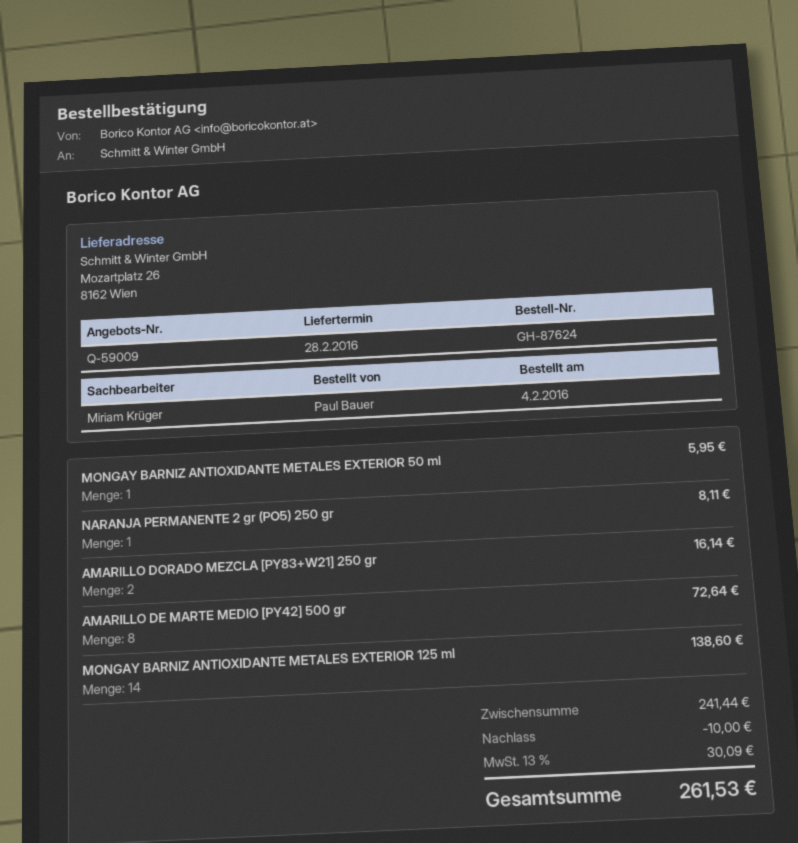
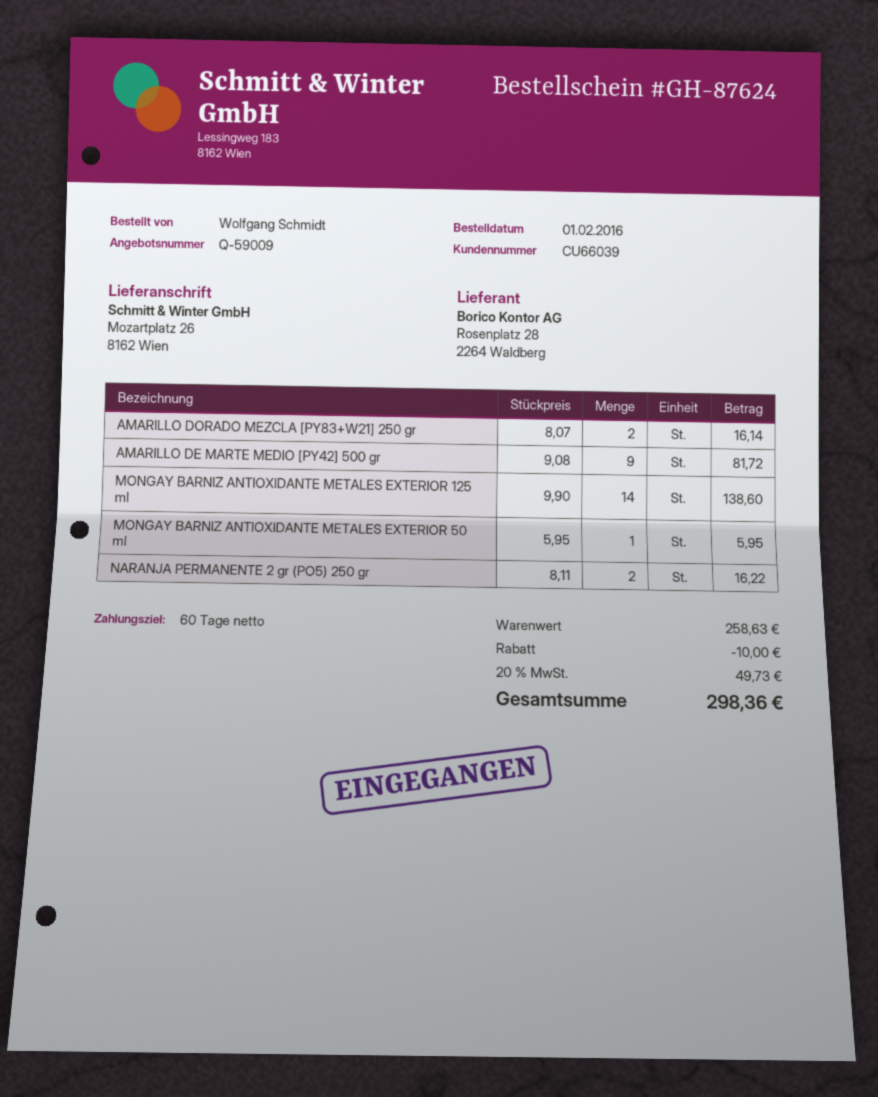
order date: 2016-02-04 -> 2016-02-01
ordered by: Paul Bauer -> Wolfgang Schmidt
NARANJA PERMANENTE 2 gr (PO5) 250 gr: 1 for 8.11 -> 2 for 16.22
AMARILLO DE MARTE MEDIO [PY42] 500 gr: 8 for 72.64 -> 9 for 81.72
subtotal: 241.44 -> 258.63
tax: 13% = 30.09 -> 20% = 49.73
total: 261.53 -> 298.36

